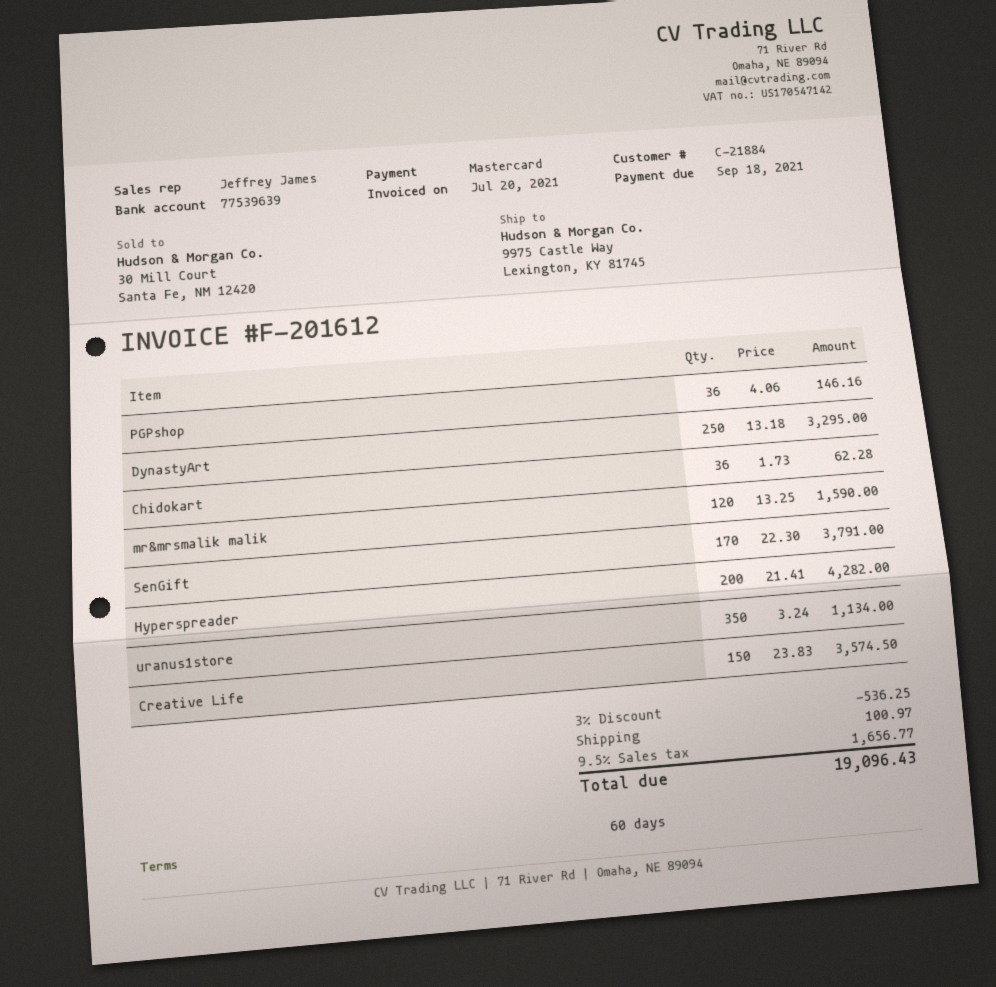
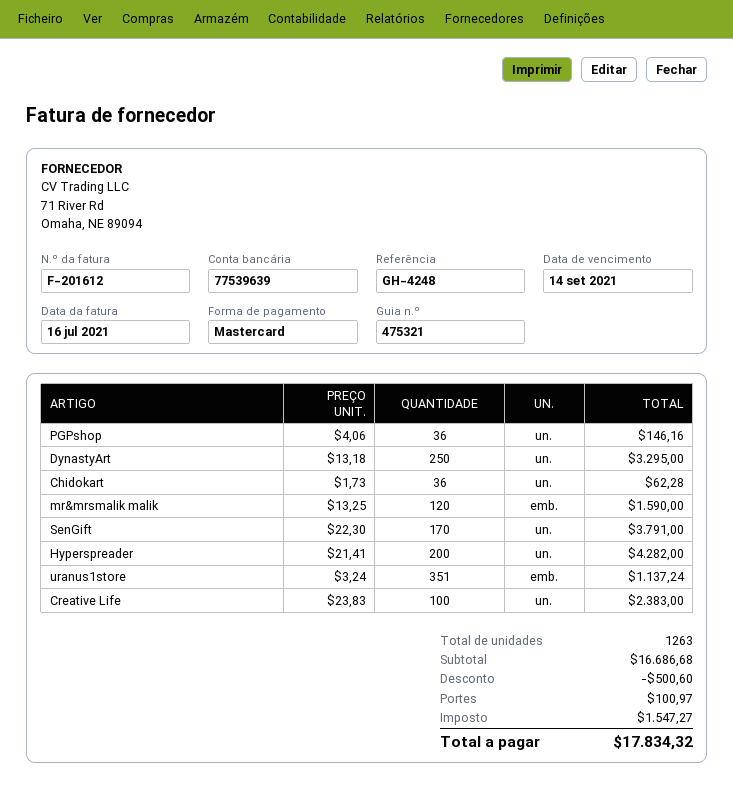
invoice date: 2021-07-20 -> 2021-07-16
due date: 2021-09-18 -> 2021-09-14
uranus1store: 350 x 3.24 = 1134.00 -> 351 x 3.24 = 1137.24
Creative Life: 150 x 23.83 = 3574.50 -> 100 x 23.83 = 2383.00
discount: 536.25 -> 500.60
tax: 1656.77 -> 1547.27
total: 19096.43 -> 17834.32

